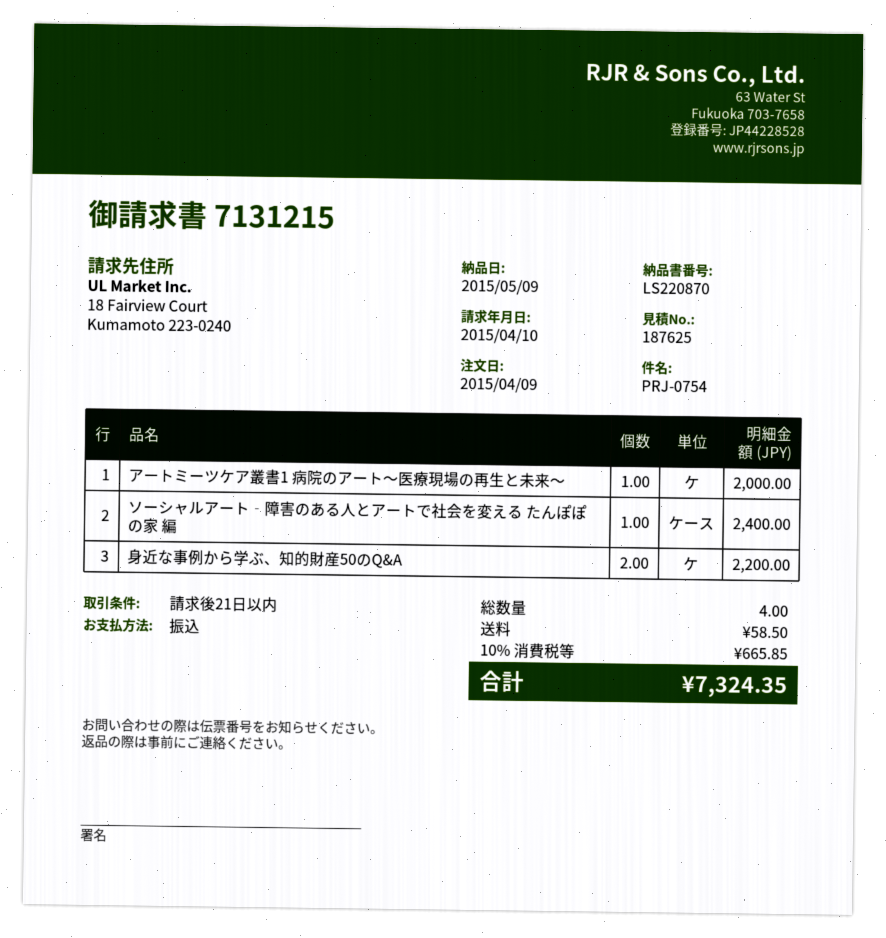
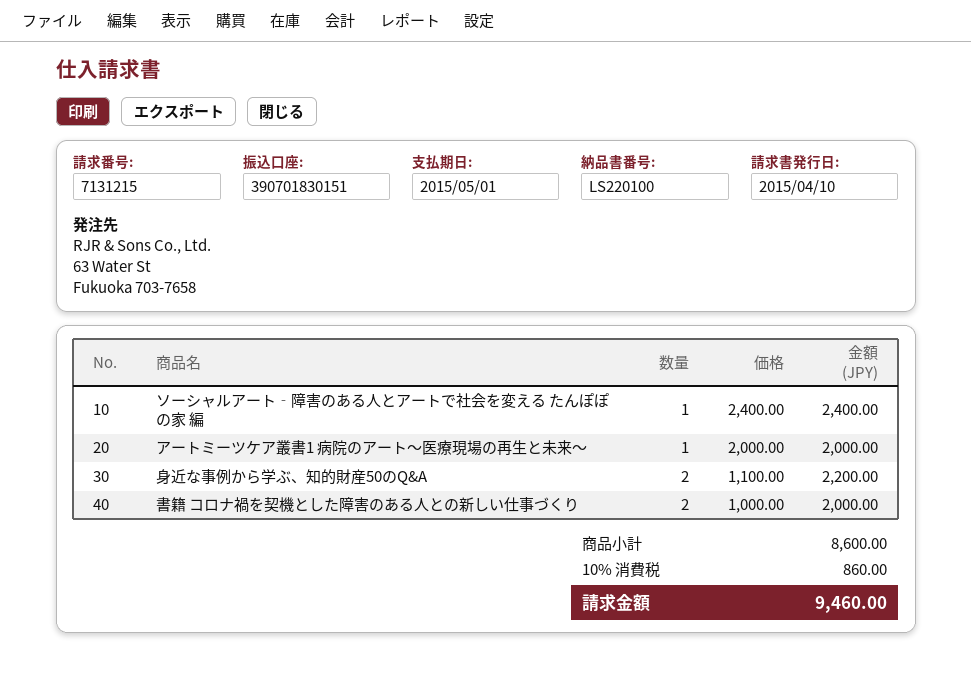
delivery note number: LS220870 -> LS220100
書籍 コロナ禍を契機とした障害のある人との新しい仕事づくり: none -> 2 for 2000.00
shipping: 58.50 -> none
tax: 10% = 665.85 -> 10% = 860.00
total: 7324.35 -> 9460.00

